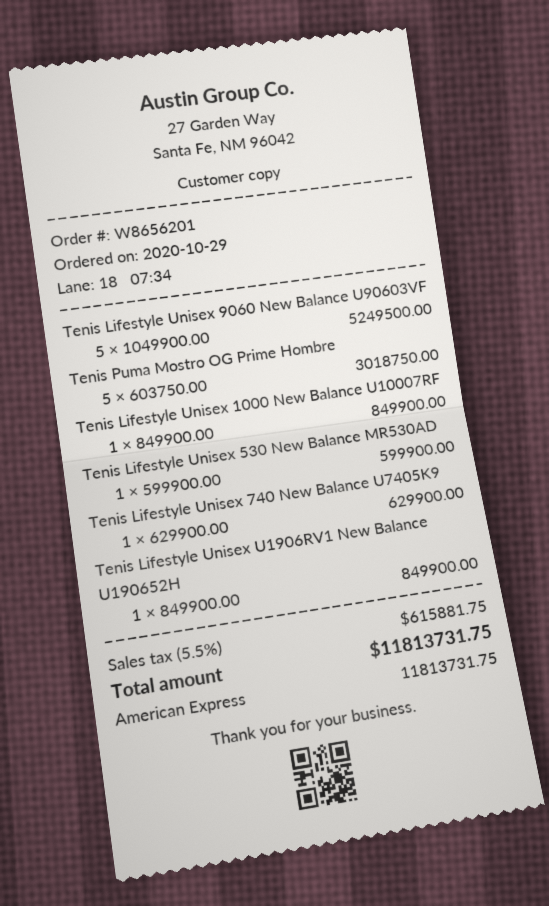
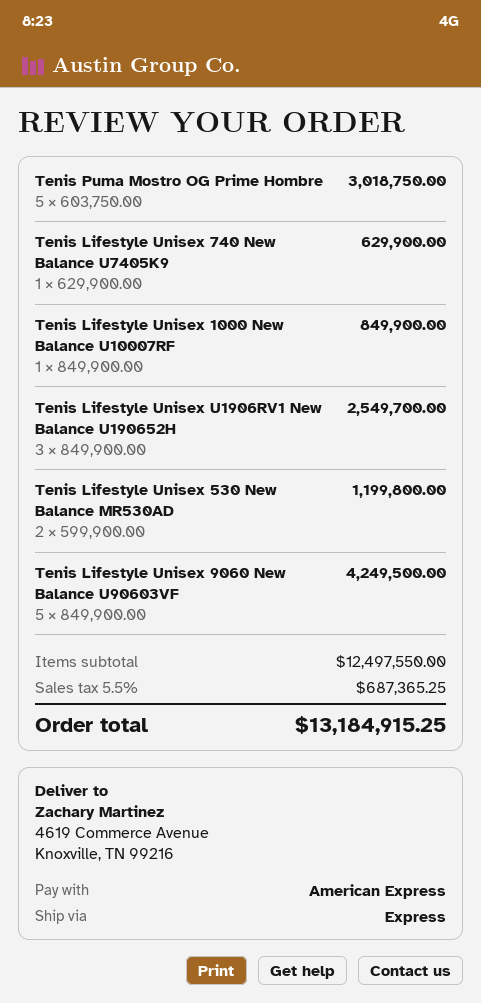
Tenis Lifestyle Unisex 9060 New Balance U90603VF: 5 x 1049900.00 = 5249500.00 -> 5 x 849900.00 = 4249500.00
Tenis Lifestyle Unisex 530 New Balance MR530AD: 1 x 599900.00 = 599900.00 -> 2 x 599900.00 = 1199800.00
Tenis Lifestyle Unisex U1906RV1 New Balance U190652H: 1 x 849900.00 = 849900.00 -> 3 x 849900.00 = 2549700.00
tax: 5.5% = 615881.75 -> 5.5% = 687365.25
total: 11813731.75 -> 13184915.25

